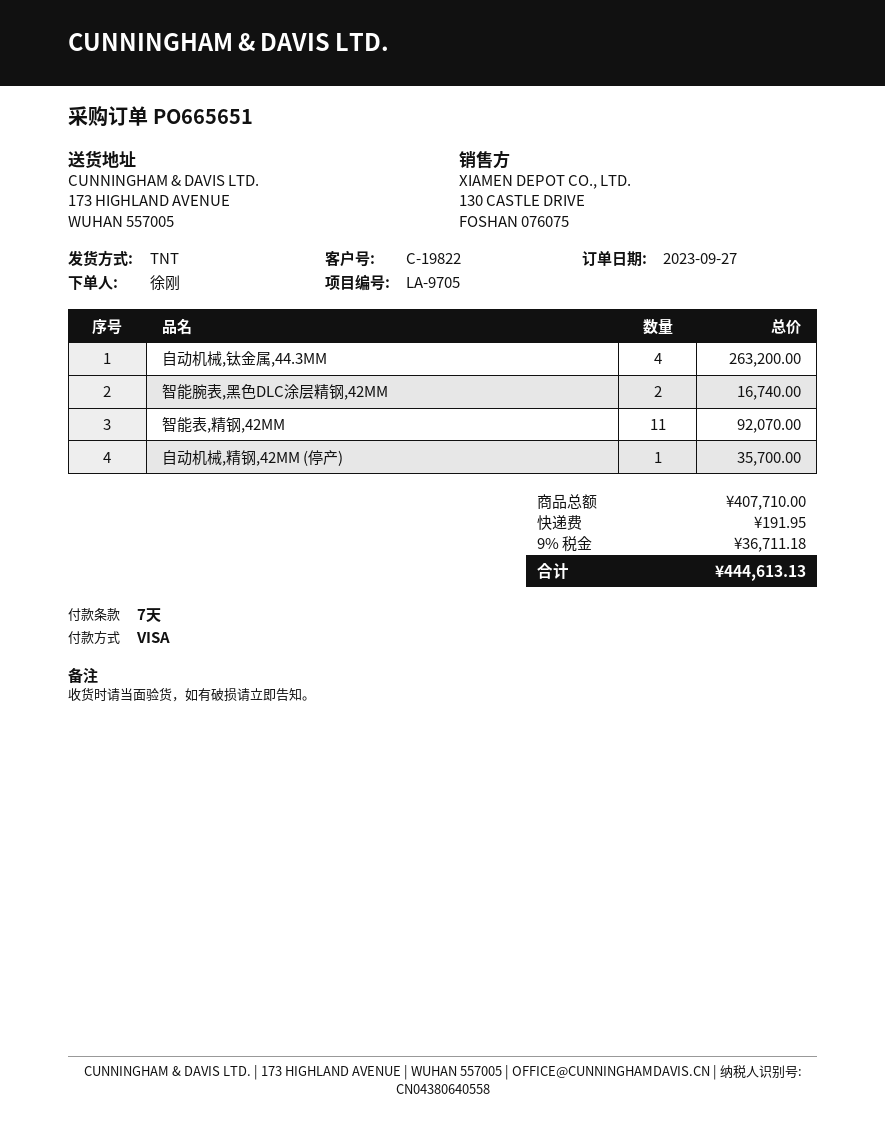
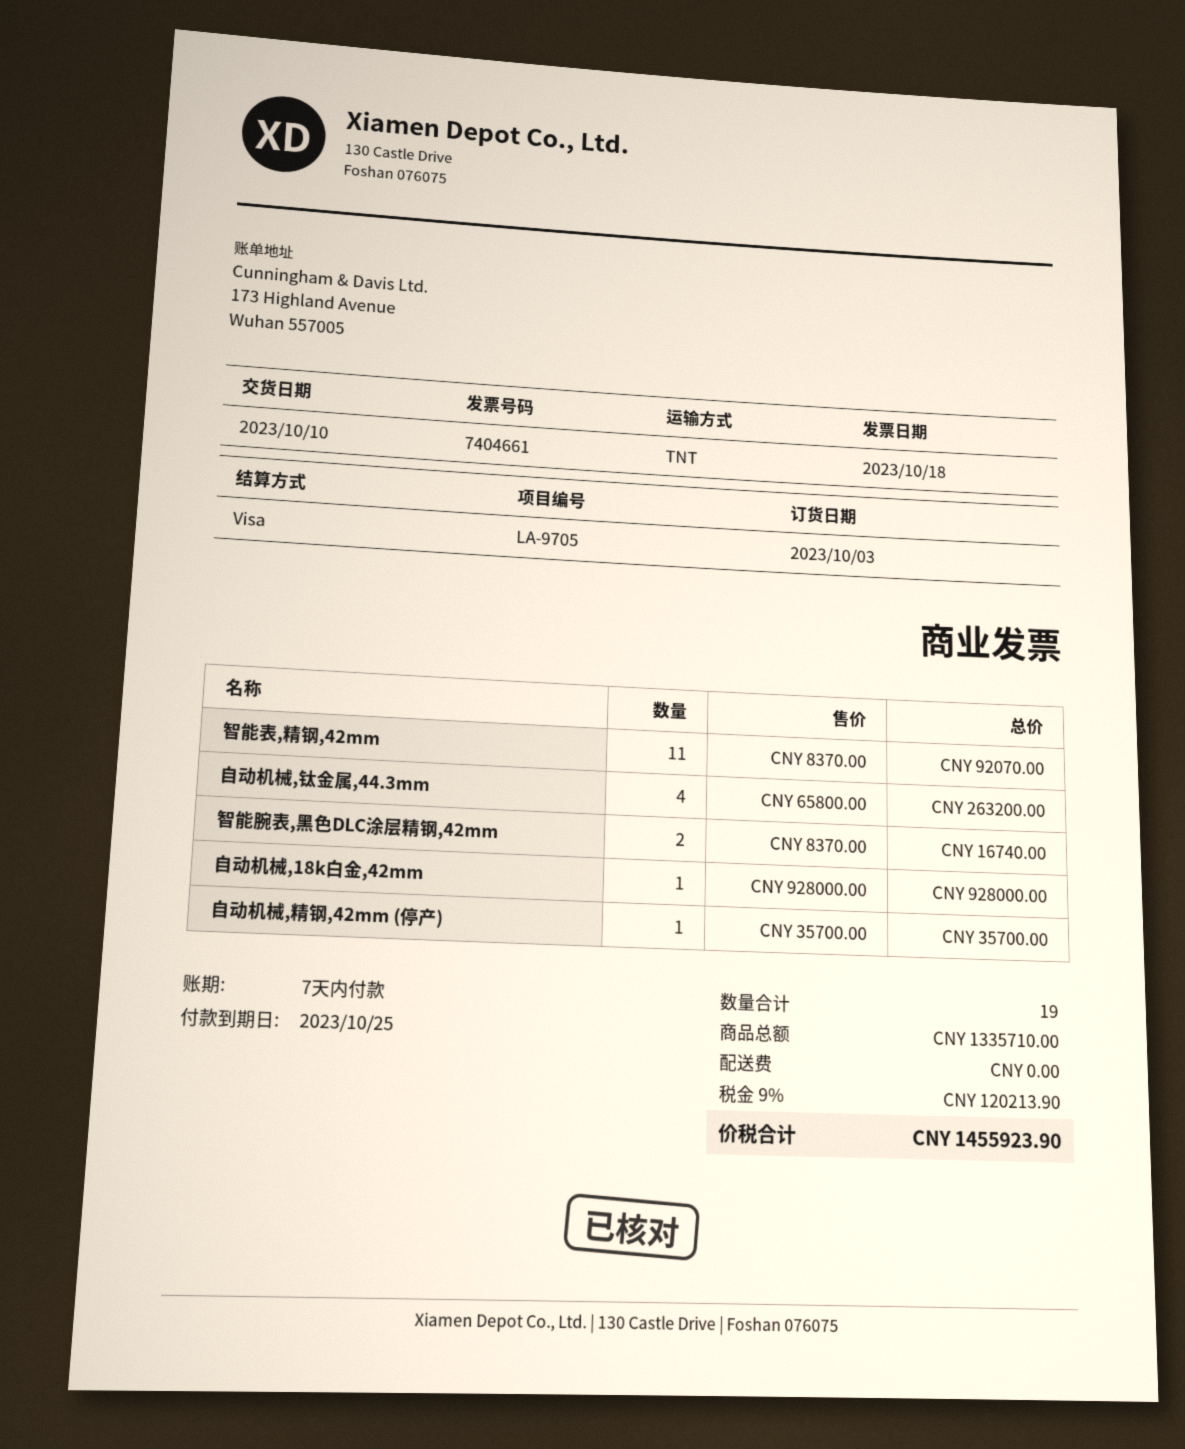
order date: 2023-09-27 -> 2023-10-03
自动机械,18k白金,42mm: none -> 1 for 928000.00
subtotal: 407710.00 -> 1335710.00
shipping: 191.95 -> 0.00
tax: 9% = 36711.18 -> 9% = 120213.90
total: 444613.13 -> 1455923.90

